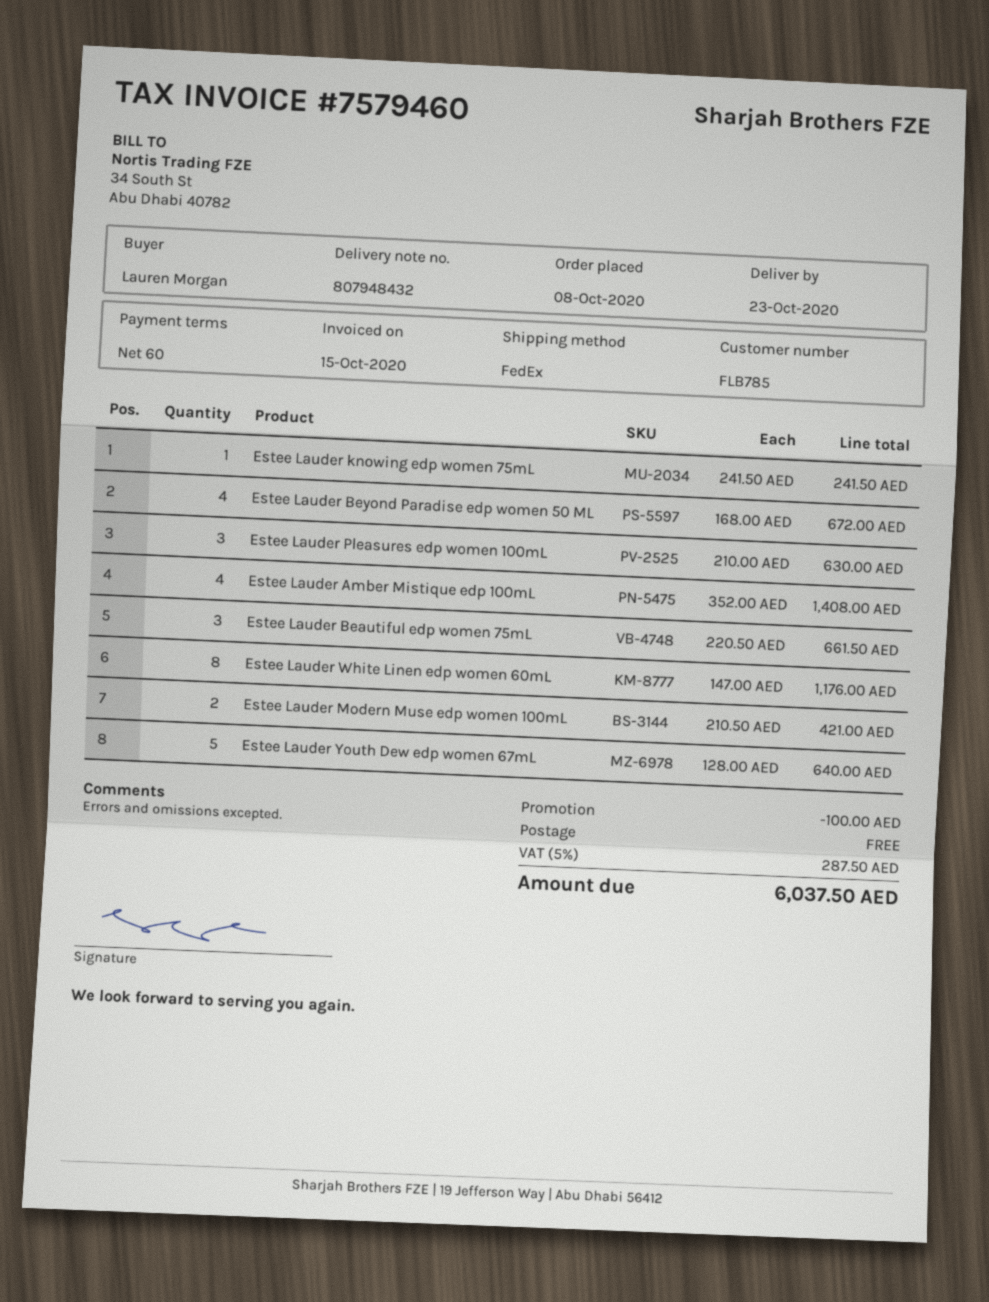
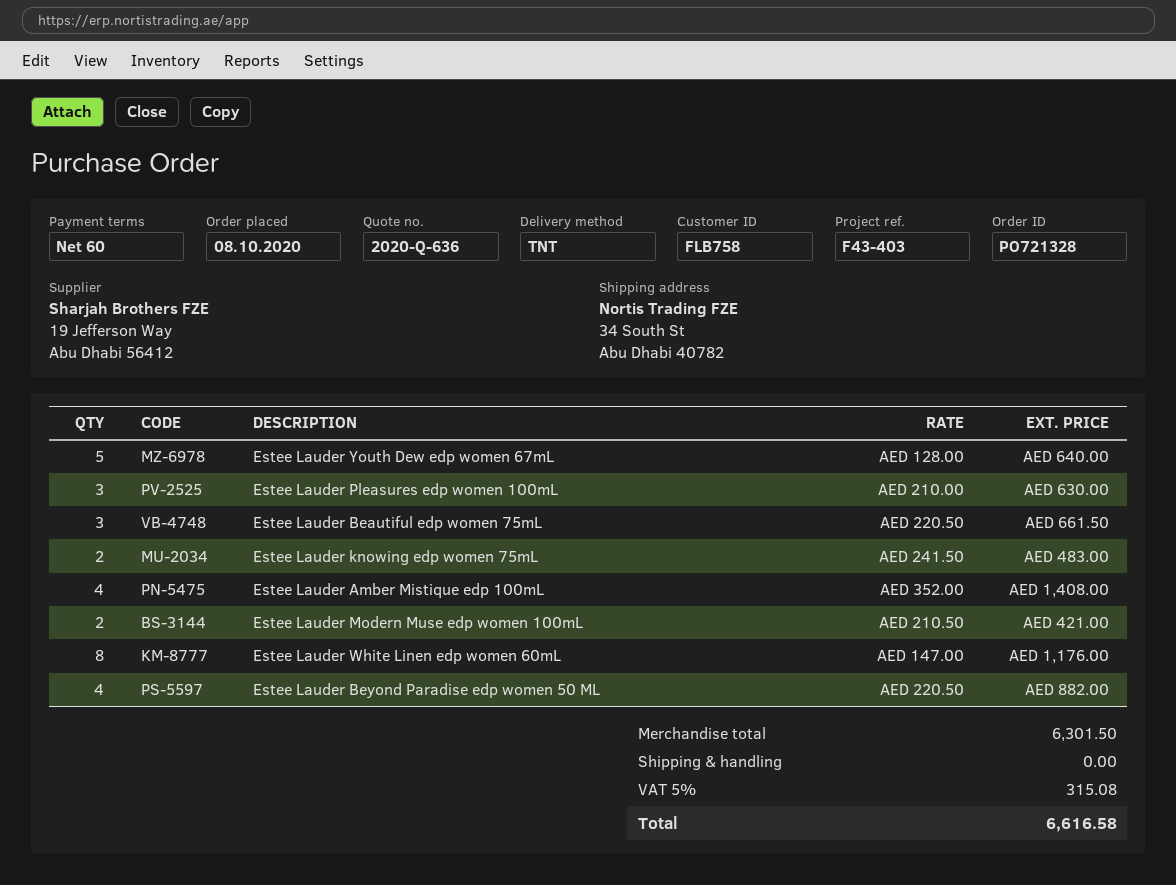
customer number: FLB785 -> FLB758
shipping method: FedEx -> TNT
Estee Lauder knowing edp women 75mL: 1 x 241.50 = 241.50 -> 2 x 241.50 = 483.00
Estee Lauder Beyond Paradise edp women 50 ML: 4 x 168.00 = 672.00 -> 4 x 220.50 = 882.00
discount: 100.00 -> none
tax: 5% = 287.50 -> 5% = 315.08
total: 6037.50 -> 6616.58

